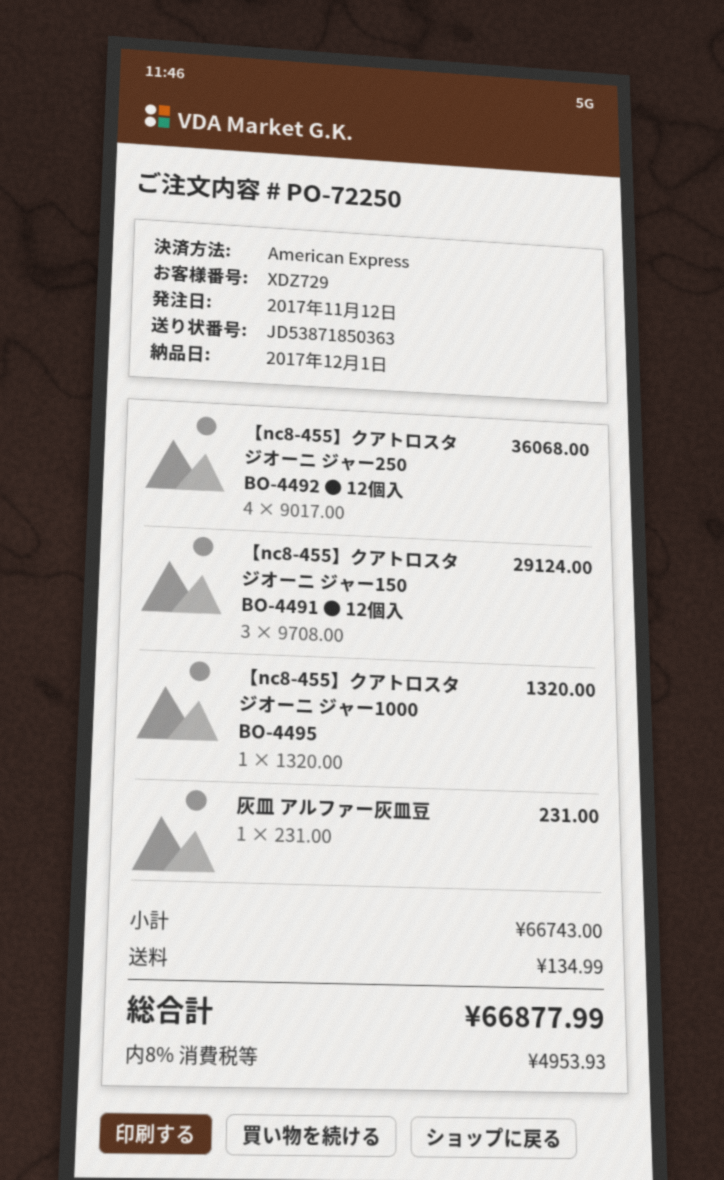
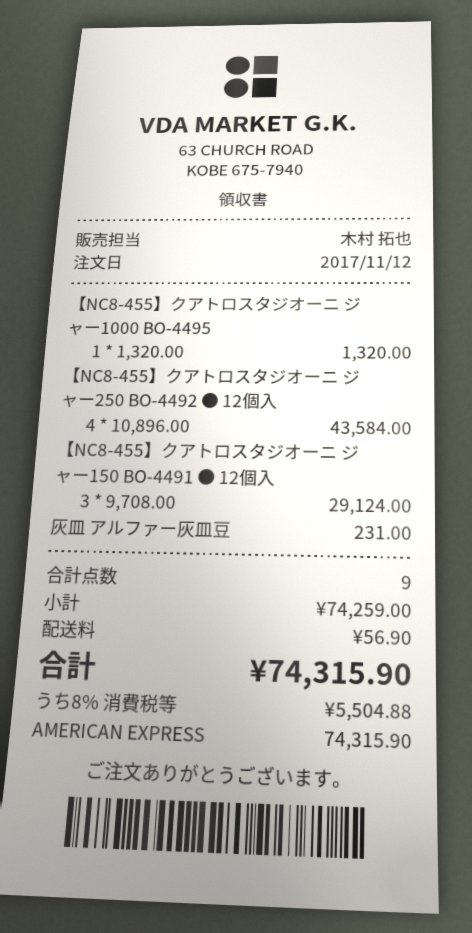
【nc8-455】クアトロスタジオーニ ジャー250 BO-4492 ● 12個入: 4 x 9017.00 = 36068.00 -> 4 x 10896.00 = 43584.00
subtotal: 66743.00 -> 74259.00
shipping: 134.99 -> 56.90
tax: 8% = 4953.93 -> 8% = 5504.88
total: 66877.99 -> 74315.90

